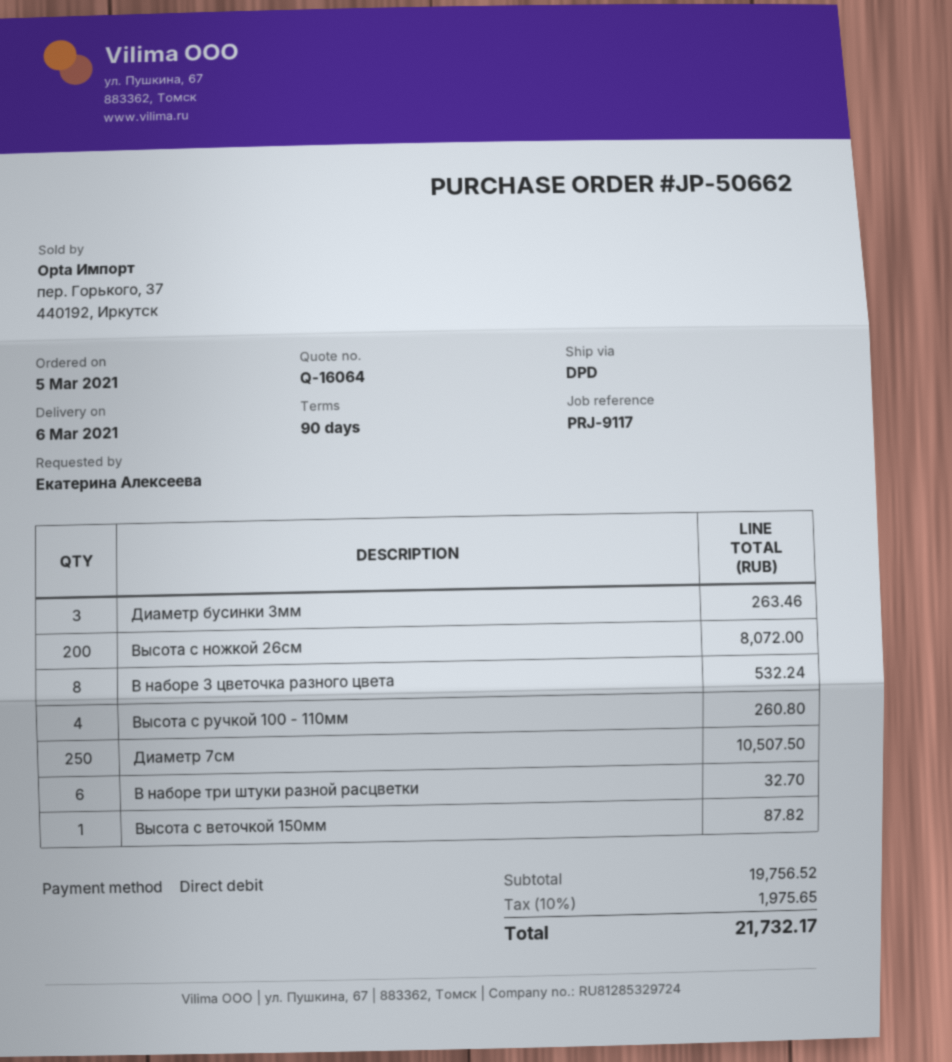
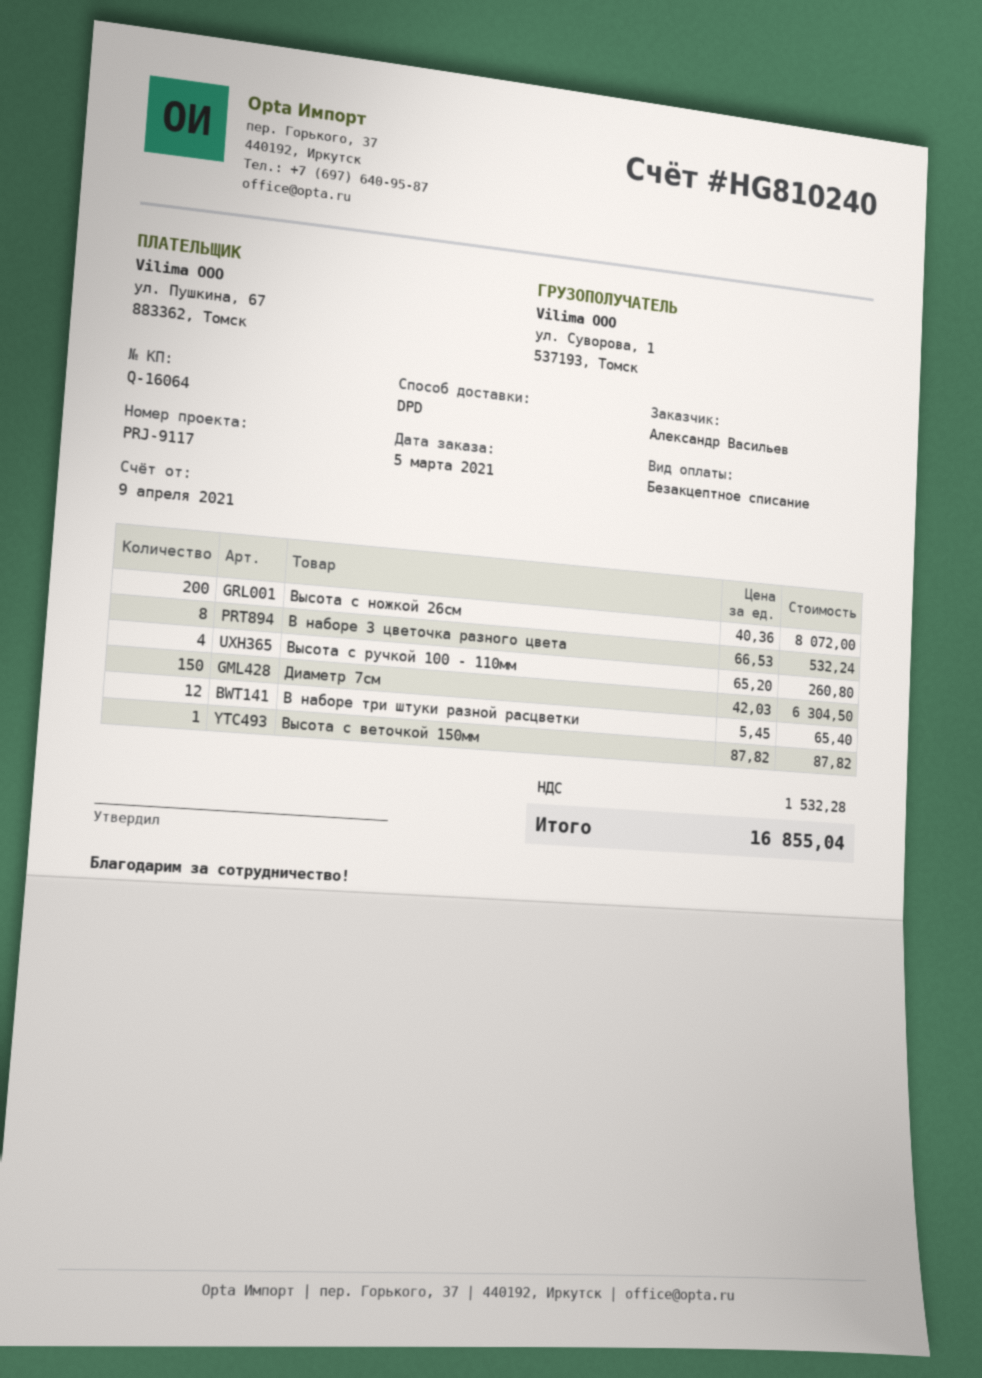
ordered by: Екатерина Алексеева -> Александр Васильев
Диаметр бусинки 3мм: 3 for 263.46 -> none
Диаметр 7см: 250 for 10507.50 -> 150 for 6304.50
В наборе три штуки разной расцветки: 6 for 32.70 -> 12 for 65.40
tax: 1975.65 -> 1532.28
total: 21732.17 -> 16855.04

